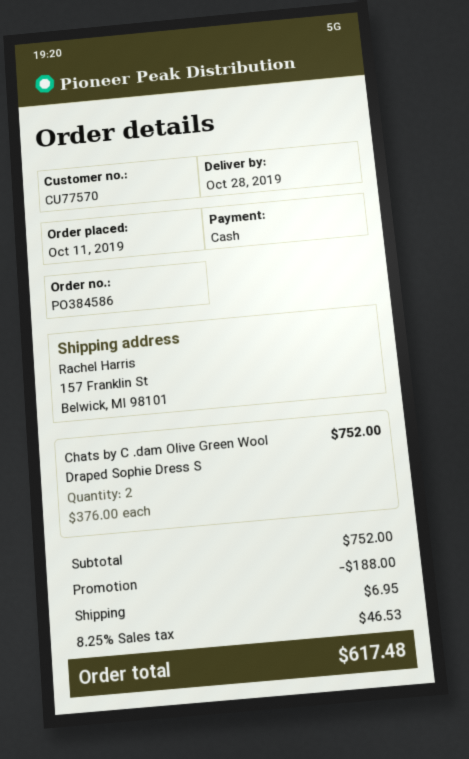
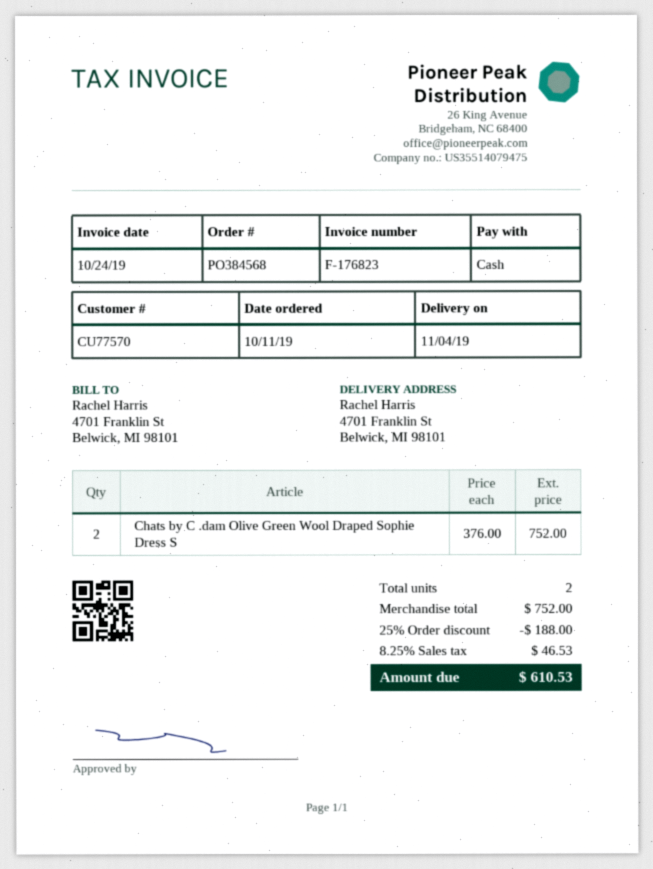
order number: PO384586 -> PO384568
delivery date: 2019-10-28 -> 2019-11-04
ship to: 157 Franklin St, Belwick, MI 98101 -> 4701 Franklin St, Belwick, MI 98101
shipping: 6.95 -> none
total: 617.48 -> 610.53

